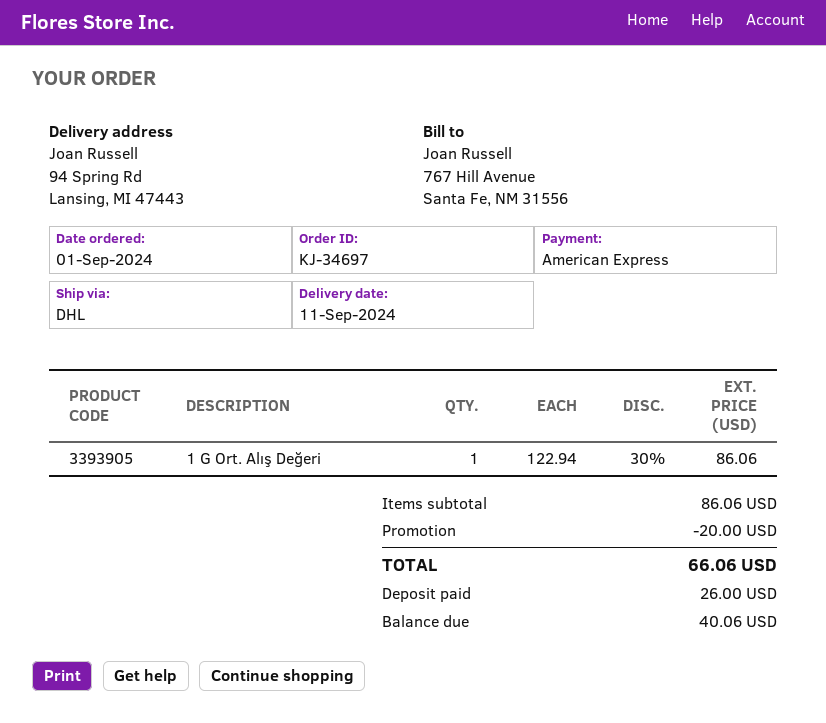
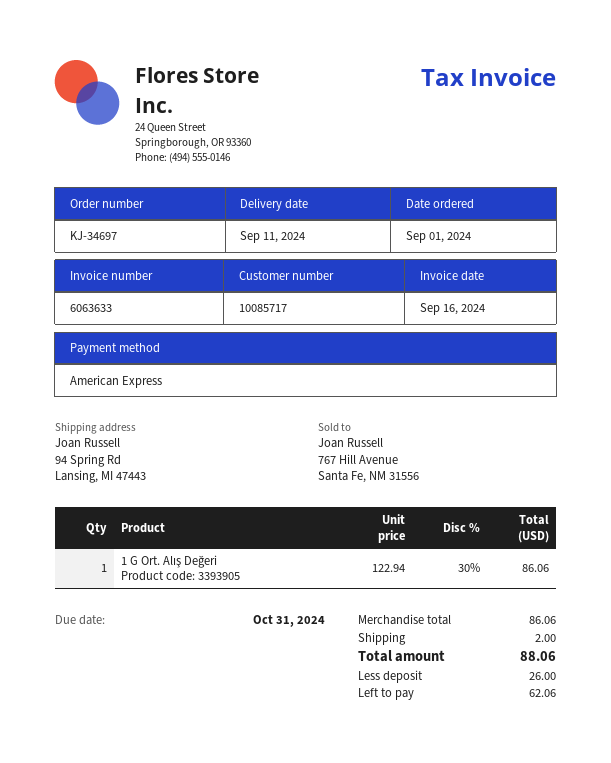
discount: 20.00 -> none
shipping: none -> 2.00
total: 66.06 -> 88.06
balance: 40.06 -> 62.06

